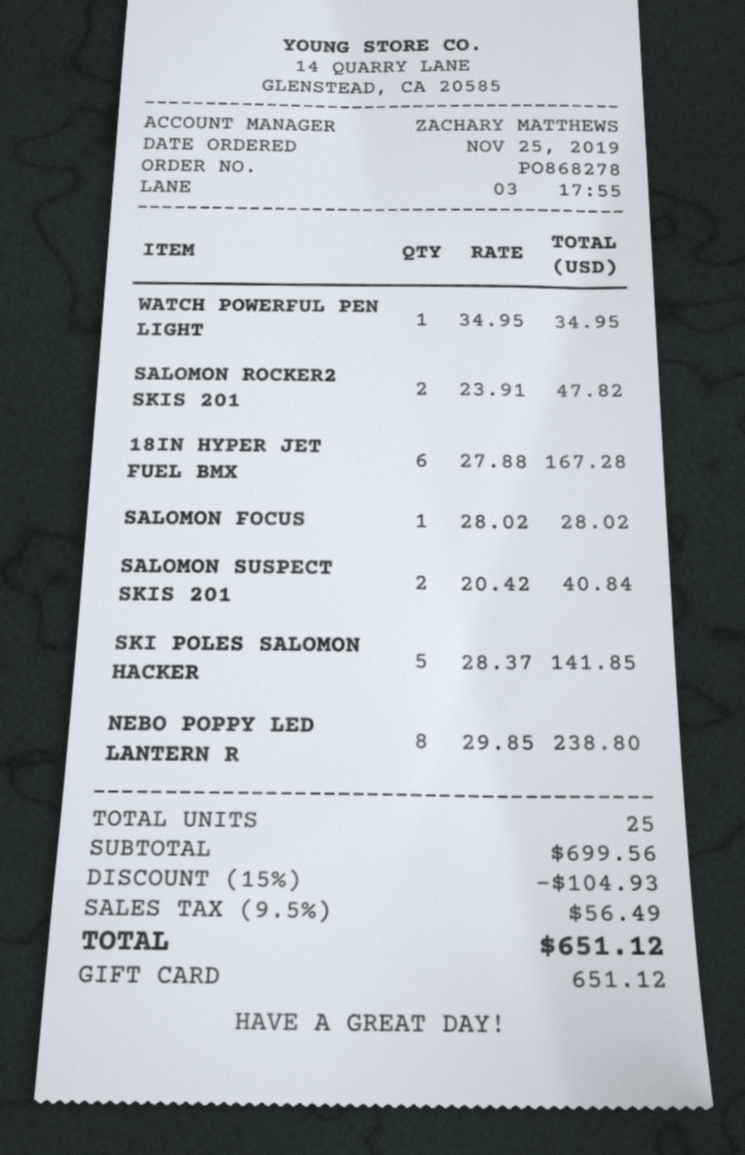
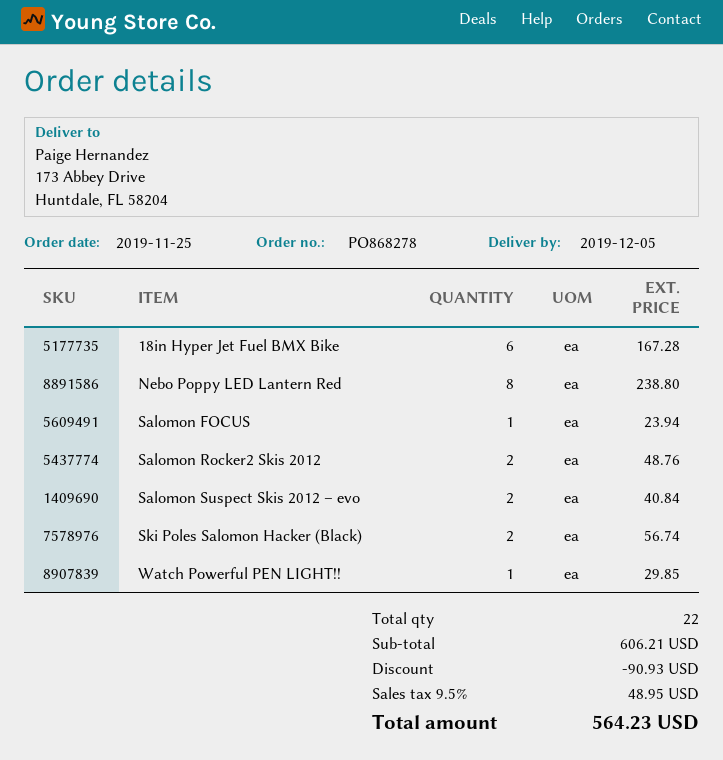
WATCH POWERFUL PEN LIGHT: 1 for 34.95 -> 1 for 29.85
SALOMON ROCKER2 SKIS 201: 2 for 47.82 -> 2 for 48.76
SALOMON FOCUS: 1 for 28.02 -> 1 for 23.94
SKI POLES SALOMON HACKER: 5 for 141.85 -> 2 for 56.74
total quantity: 25 -> 22
subtotal: 699.56 -> 606.21
discount: 104.93 -> 90.93
tax: 9.5% = 56.49 -> 9.5% = 48.95
total: 651.12 -> 564.23

